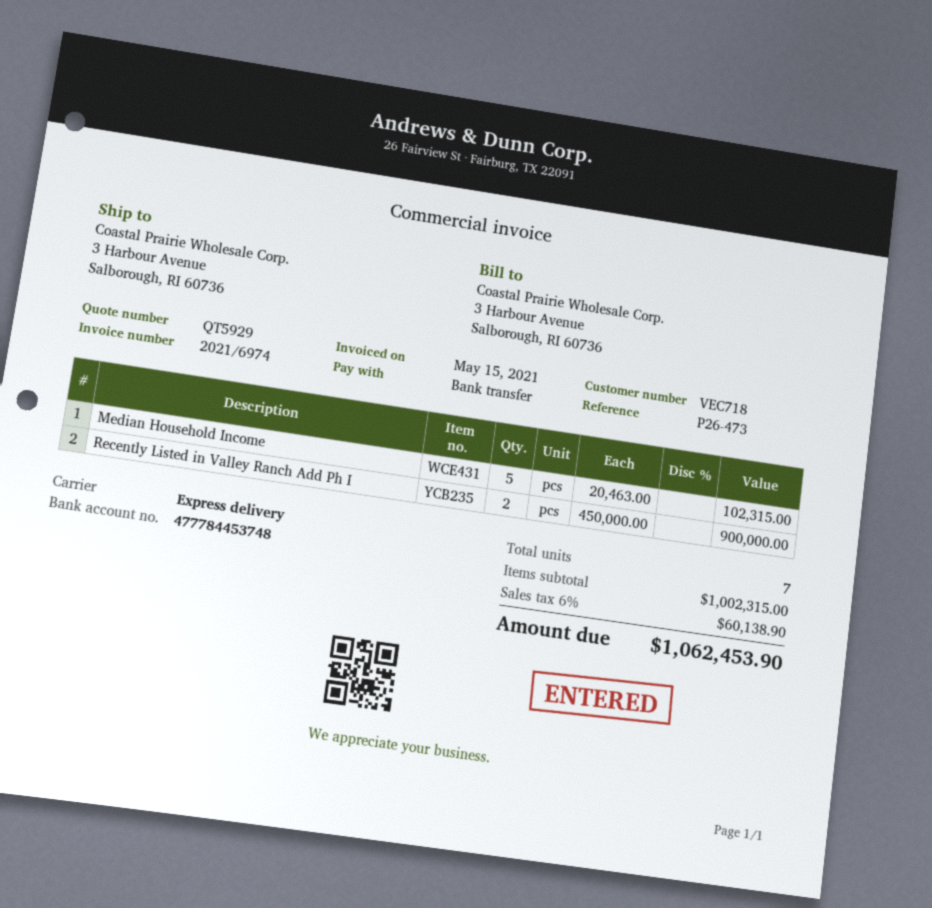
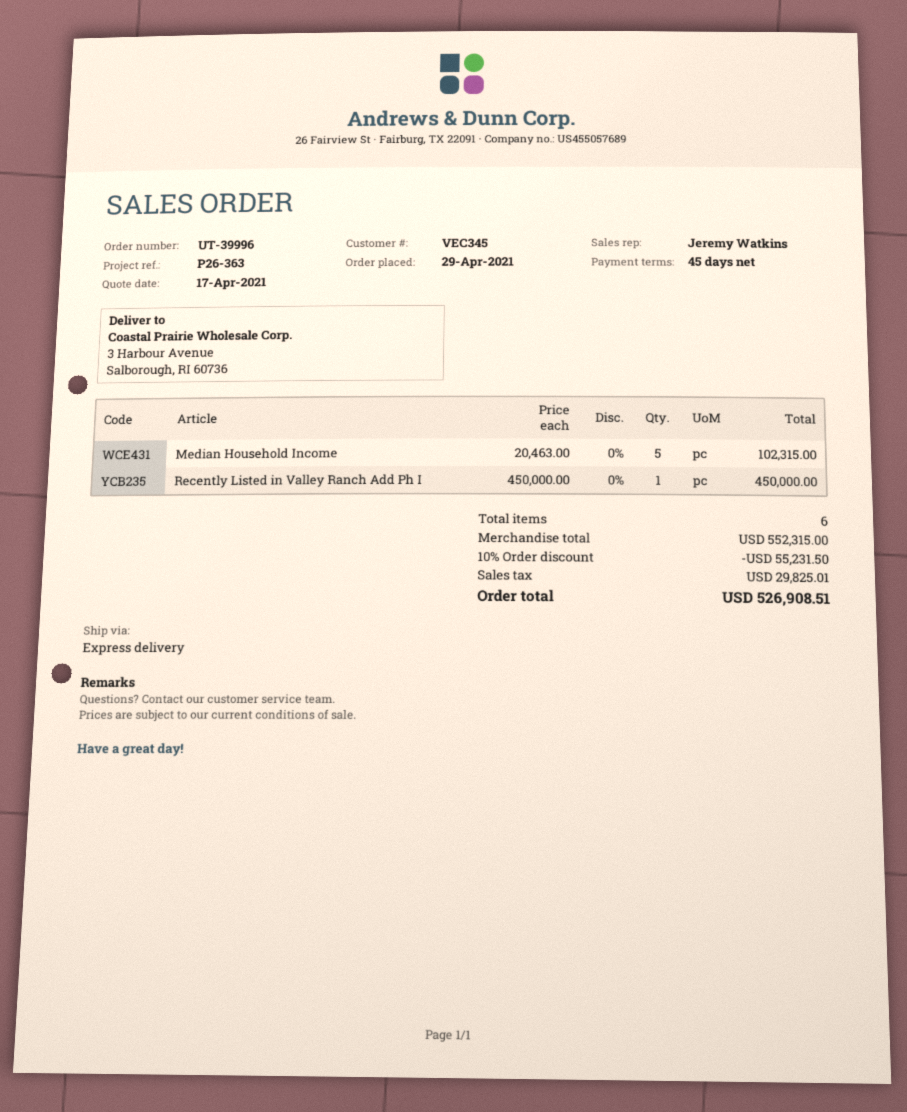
customer number: VEC718 -> VEC345
reference: P26-473 -> P26-363
Recently Listed in Valley Ranch Add Ph I: 2 x 450000.00 = 900000.00 -> 1 x 450000.00 = 450000.00
total quantity: 7 -> 6
subtotal: 1002315.00 -> 552315.00
discount: none -> 10% = 55231.50
tax: 60138.90 -> 29825.01
total: 1062453.90 -> 526908.51

